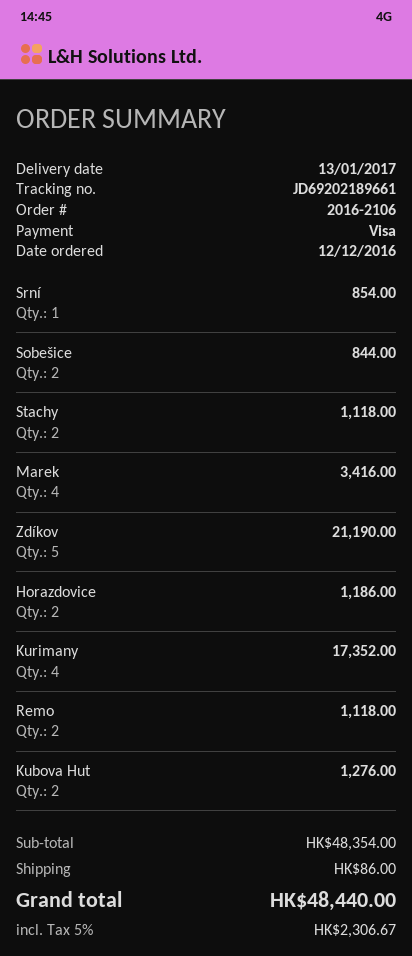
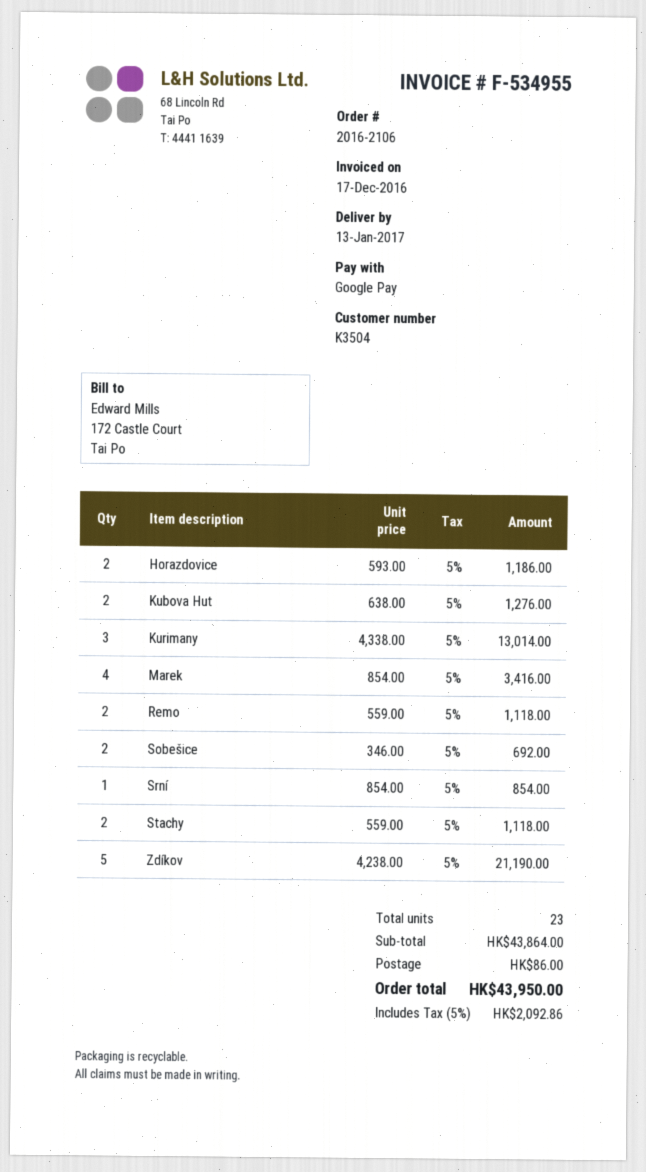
payment method: Visa -> Google Pay
Sobešice: 2 for 844.00 -> 2 for 692.00
Kurimany: 4 for 17352.00 -> 3 for 13014.00
subtotal: 48354.00 -> 43864.00
tax: 5% = 2306.67 -> 5% = 2092.86
total: 48440.00 -> 43950.00

